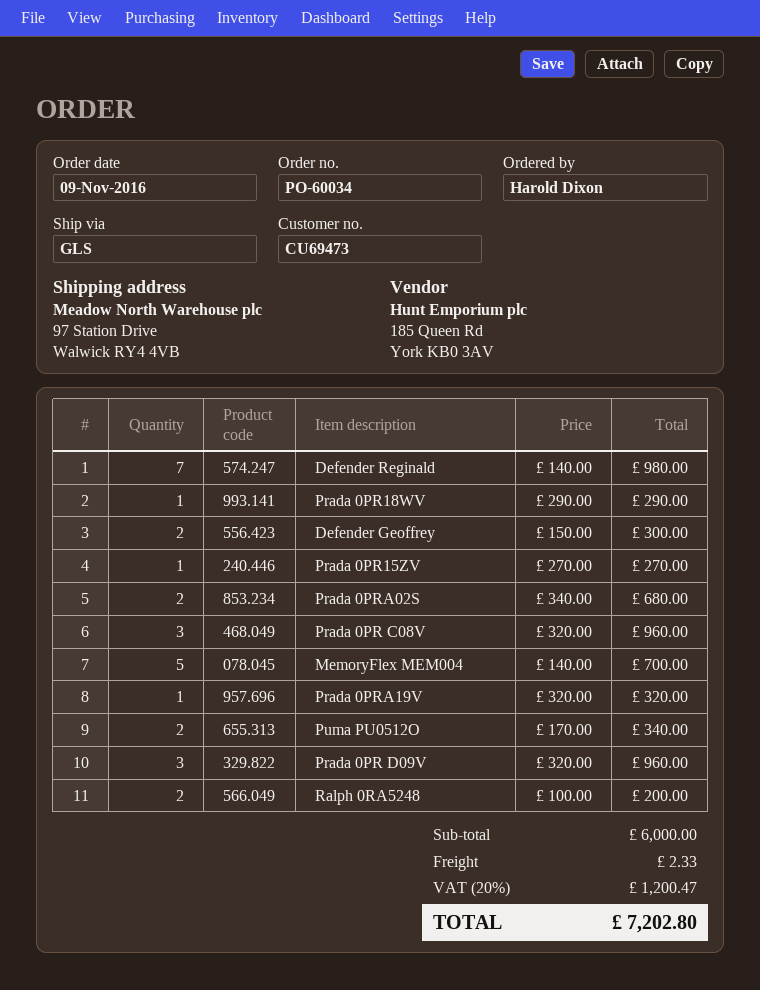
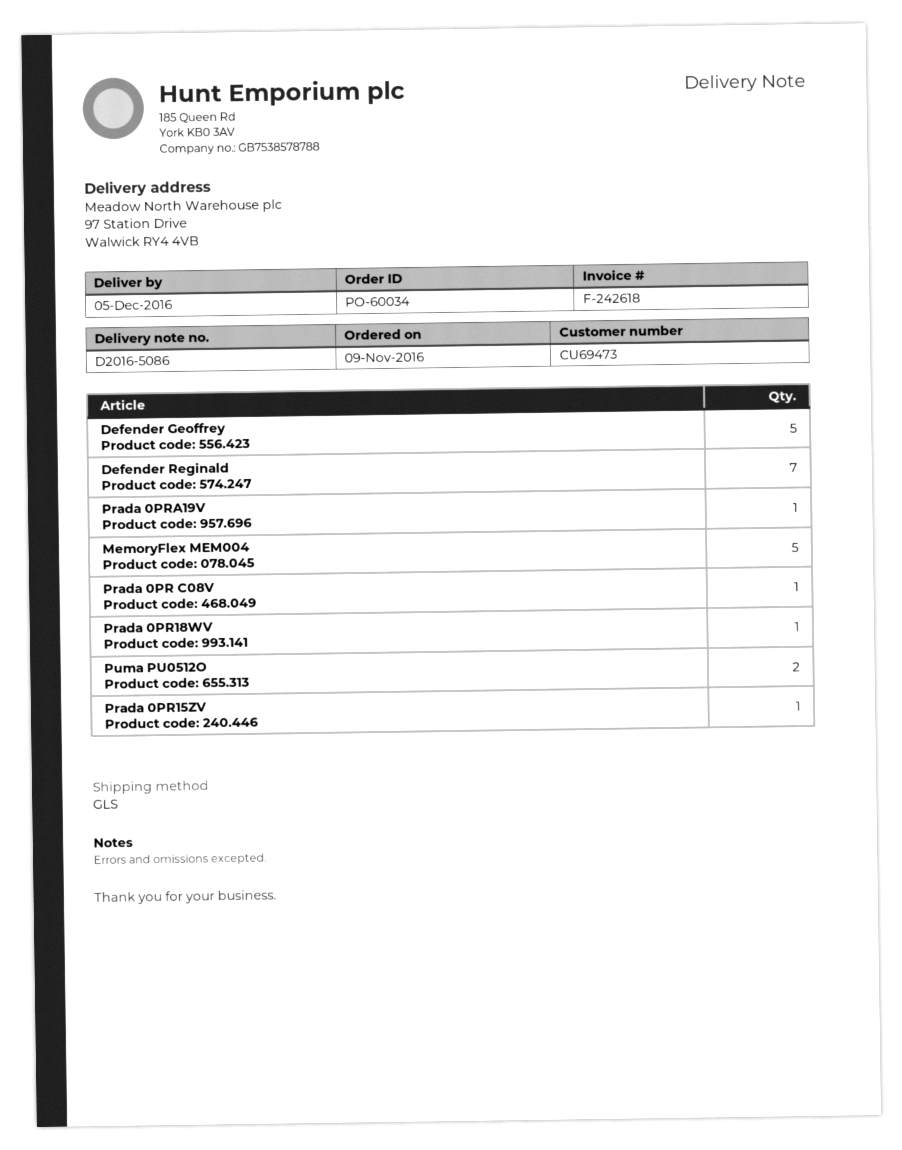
Defender Geoffrey: 2 -> 5
Prada 0PRA02S: 2 -> none
Prada 0PR C08V: 3 -> 1
Prada 0PR D09V: 3 -> none
Ralph 0RA5248: 2 -> none

